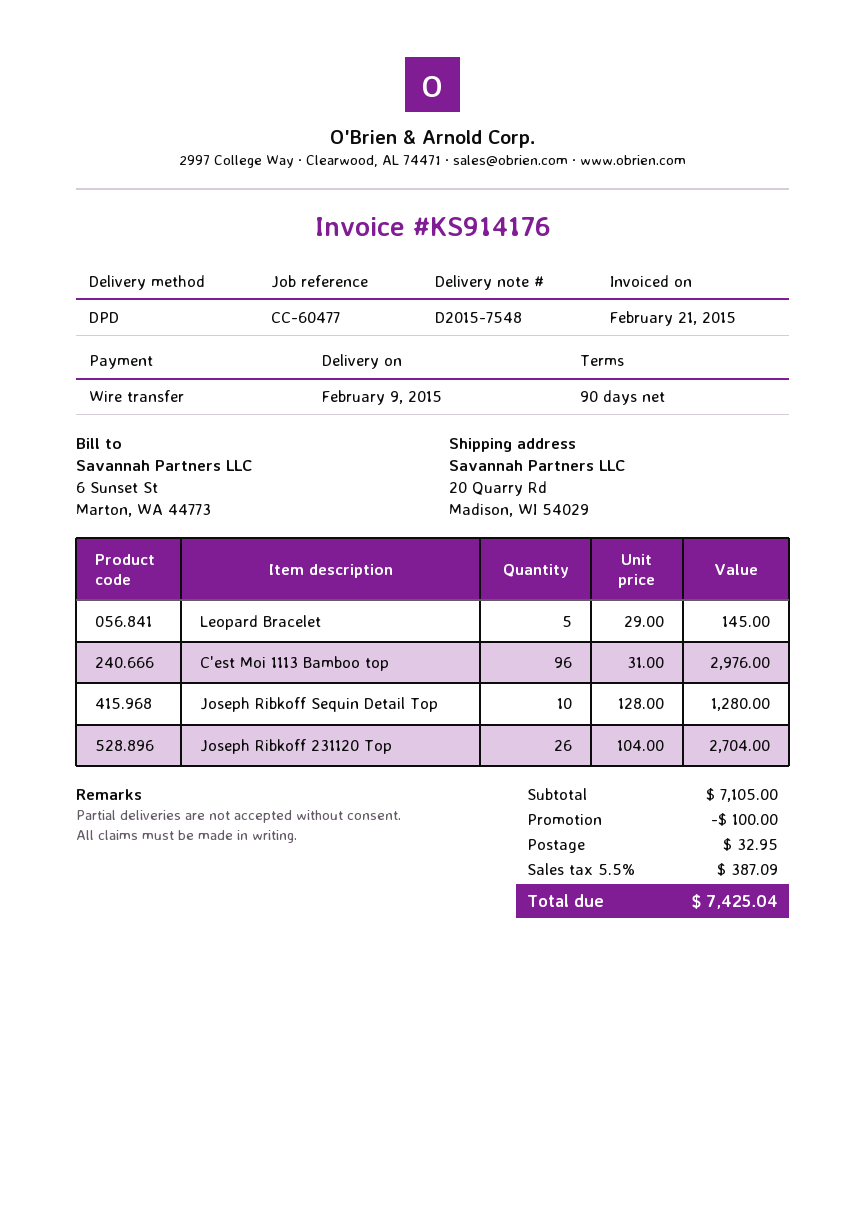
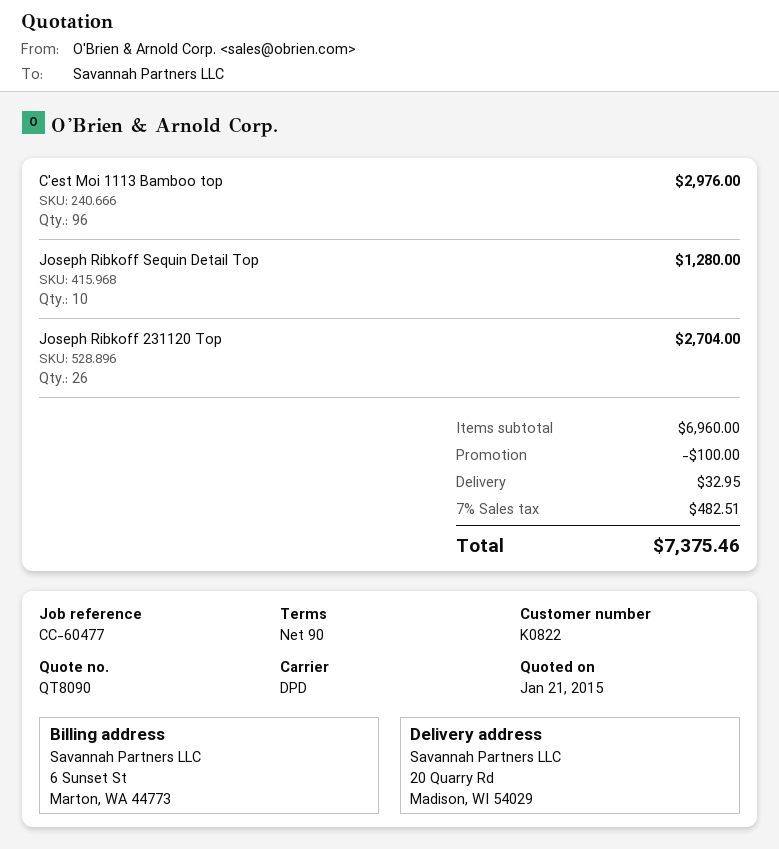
Leopard Bracelet: 5 for 145.00 -> none
subtotal: 7105.00 -> 6960.00
tax: 5.5% = 387.09 -> 7% = 482.51
total: 7425.04 -> 7375.46

